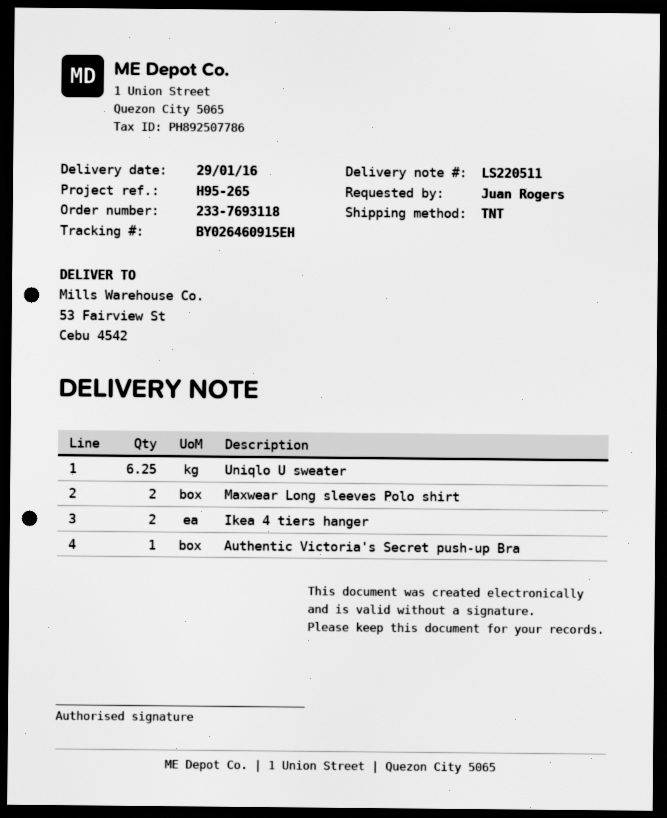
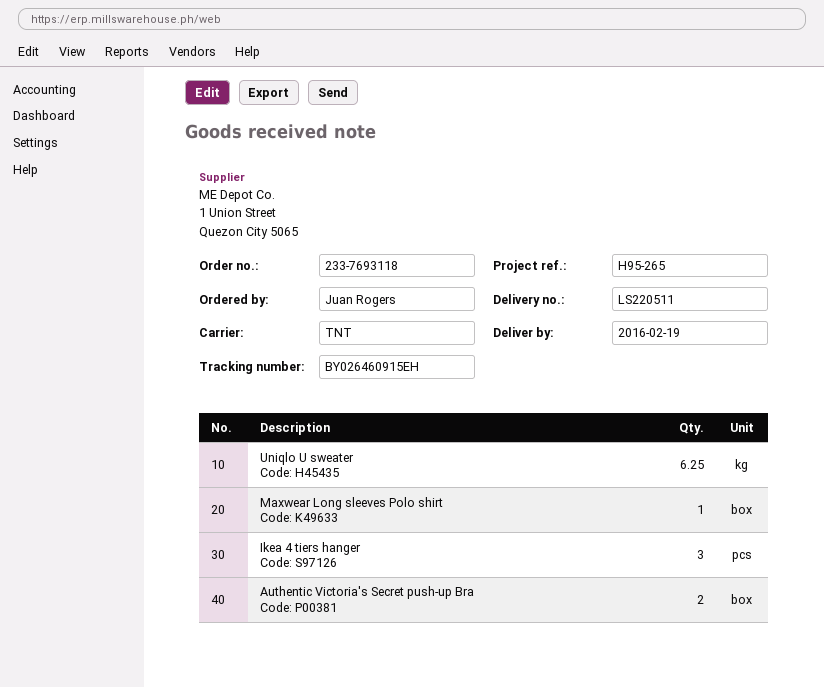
delivery date: 2016-01-29 -> 2016-02-19
Maxwear Long sleeves Polo shirt: 2 -> 1
Ikea 4 tiers hanger: 2 -> 3
Authentic Victoria's Secret push-up Bra: 1 -> 2

